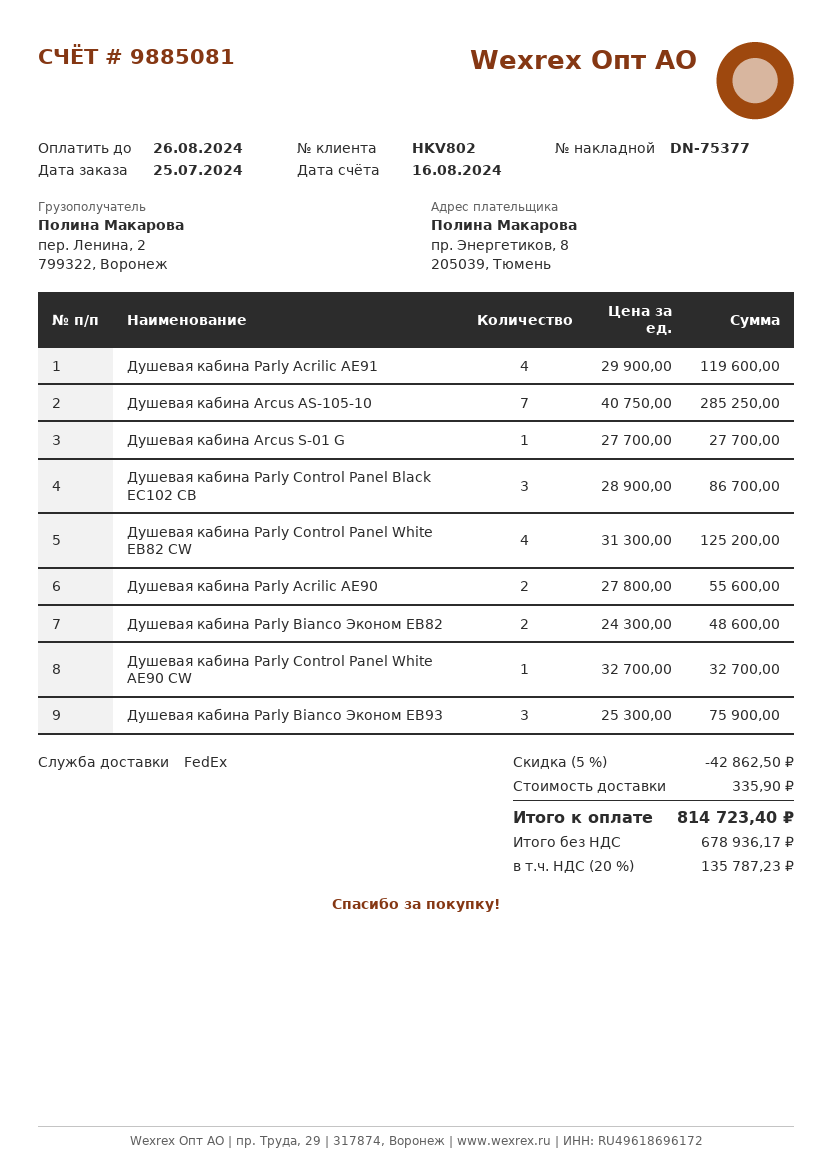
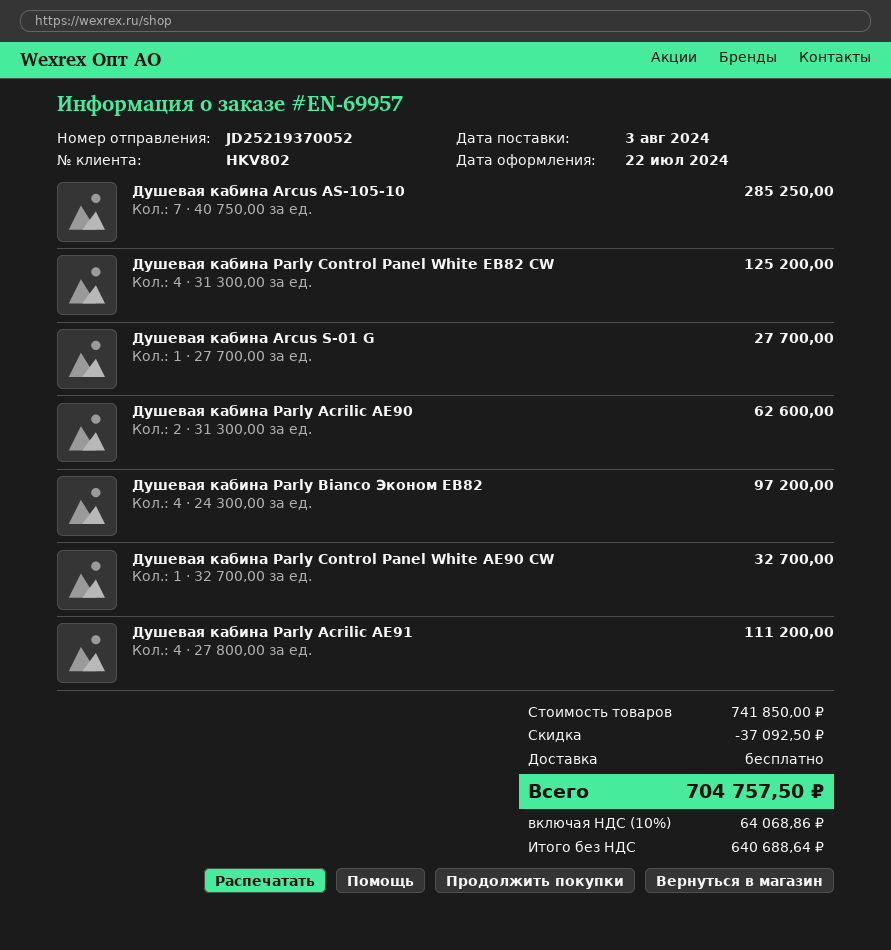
order date: 2024-07-25 -> 2024-07-22
Душевая кабина Parly Аcrilic AE91: 4 x 29900.00 = 119600.00 -> 4 x 27800.00 = 111200.00
Душевая кабина Parly Control Panel Black EC102 CB: 3 x 28900.00 = 86700.00 -> none
Душевая кабина Parly Аcrilic AE90: 2 x 27800.00 = 55600.00 -> 2 x 31300.00 = 62600.00
Душевая кабина Parly Bianco Эконом EB82: 2 x 24300.00 = 48600.00 -> 4 x 24300.00 = 97200.00
Душевая кабина Parly Bianco Эконом EB93: 3 x 25300.00 = 75900.00 -> none
discount: 42862.50 -> 37092.50
shipping: 335.90 -> 0.00
net: 678936.17 -> 640688.64
tax: 20% = 135787.23 -> 10% = 64068.86
total: 814723.40 -> 704757.50

